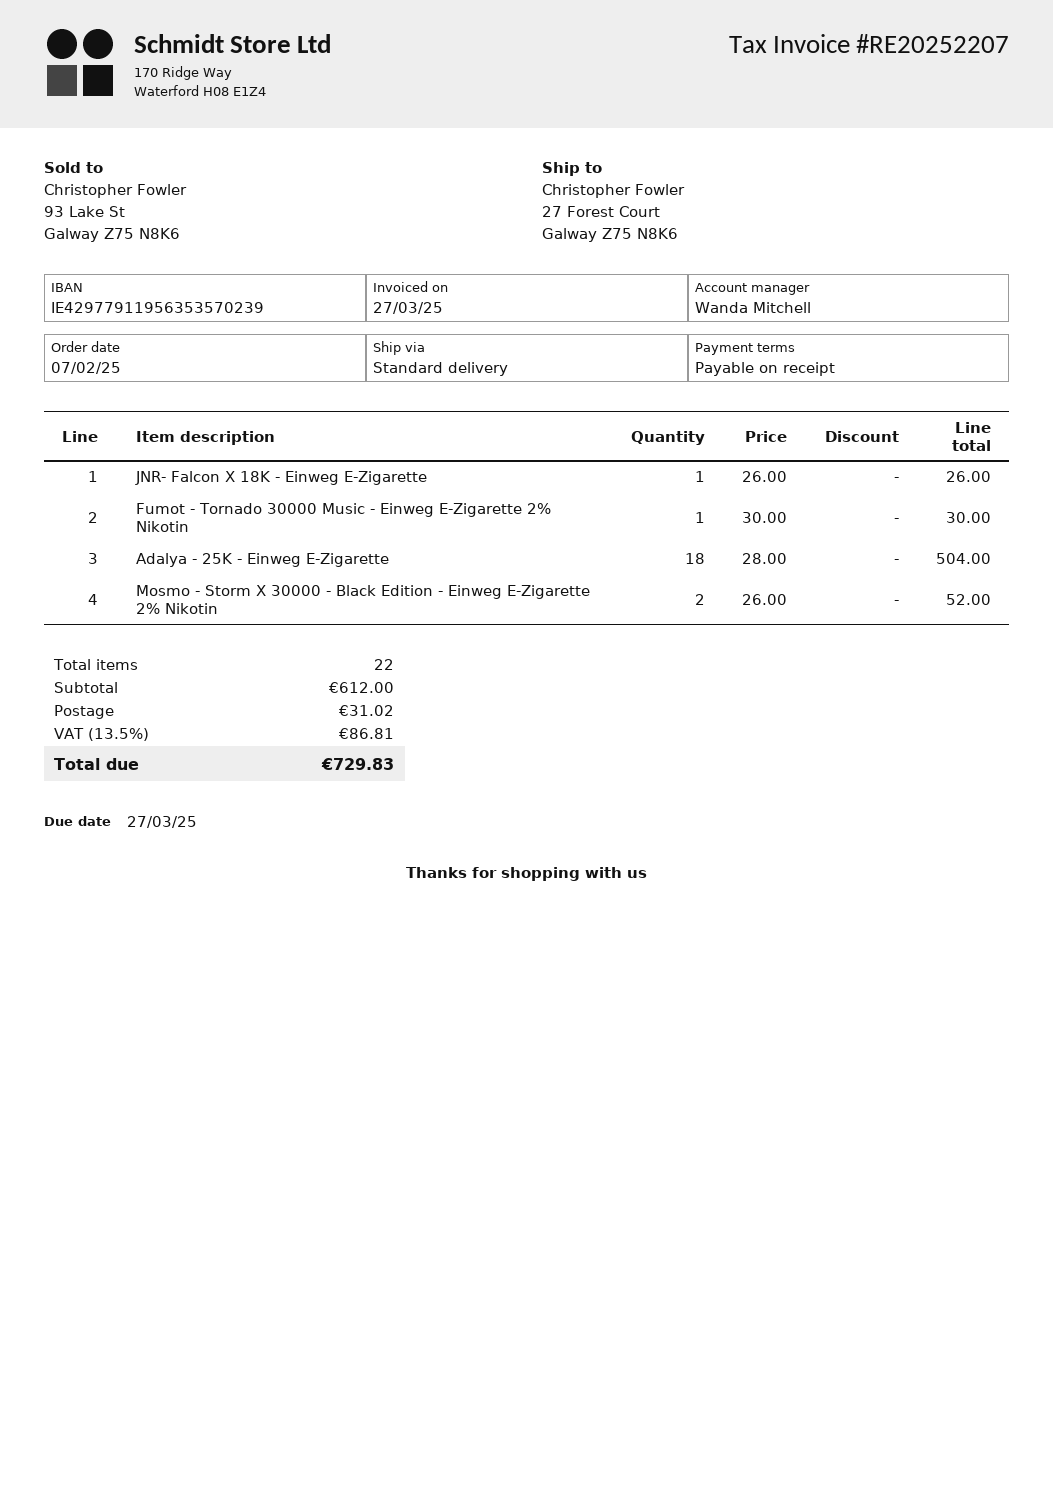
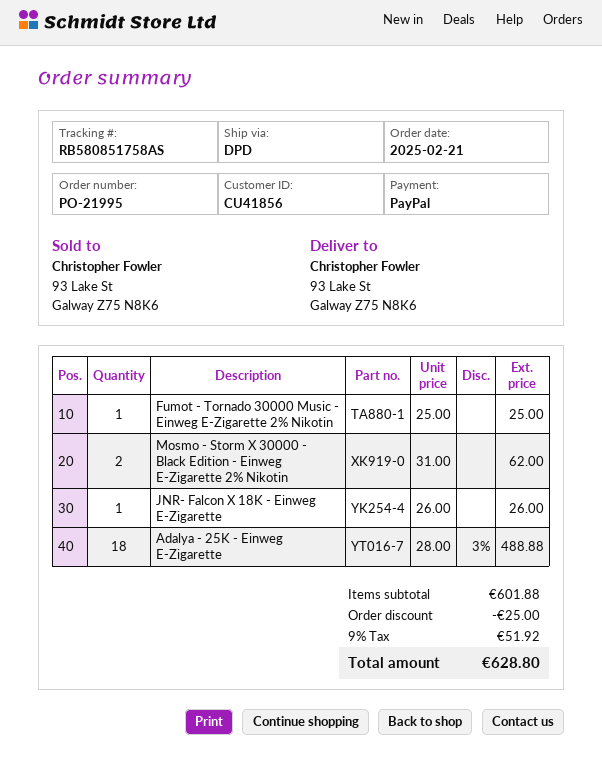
order date: 2025-02-07 -> 2025-02-21
shipping method: standard -> DPD
ship to: 27 Forest Court, Galway Z75 N8K6 -> 93 Lake St, Galway Z75 N8K6
Fumot - Tornado 30000 Music - Einweg E-Zigarette 2% Nikotin: 1 x 30.00 = 30.00 -> 1 x 25.00 = 25.00
Adalya - 25K - Einweg E-Zigarette: 18 x 28.00 = 504.00 -> 18 x 28.00 - 3% = 488.88
Mosmo - Storm X 30000 - Black Edition - Einweg E-Zigarette 2% Nikotin: 2 x 26.00 = 52.00 -> 2 x 31.00 = 62.00
subtotal: 612.00 -> 601.88
discount: none -> 25.00
shipping: 31.02 -> none
tax: 13.5% = 86.81 -> 9% = 51.92
total: 729.83 -> 628.80

